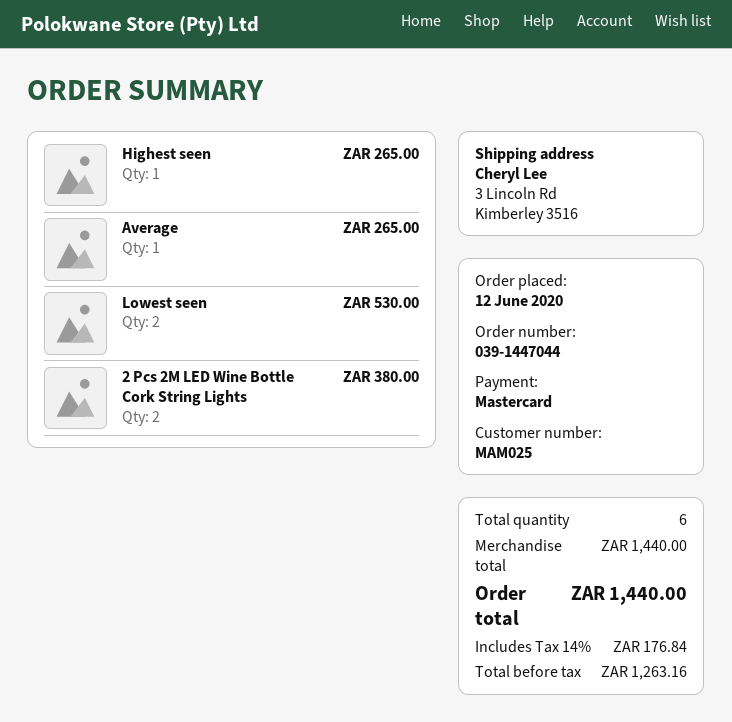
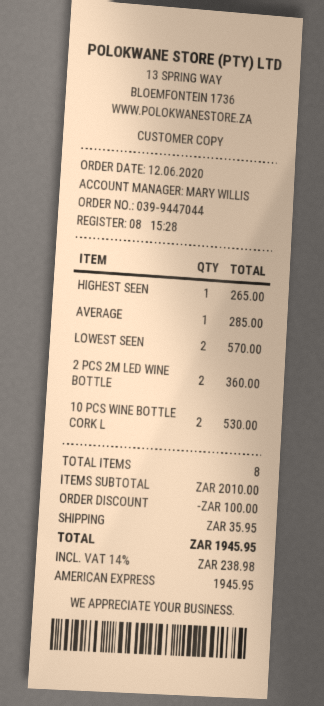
order number: 039-1447044 -> 039-9447044
payment method: Mastercard -> American Express
Average: 1 for 265.00 -> 1 for 285.00
Lowest seen: 2 for 530.00 -> 2 for 570.00
2 Pcs 2M LED Wine Bottle Cork String Lights: 2 for 380.00 -> 2 for 360.00
10 PCS WINE BOTTLE CORK L: none -> 2 for 530.00
total quantity: 6 -> 8
subtotal: 1440.00 -> 2010.00
discount: none -> 100.00
shipping: none -> 35.95
tax: 14% = 176.84 -> 14% = 238.98
total: 1440.00 -> 1945.95

